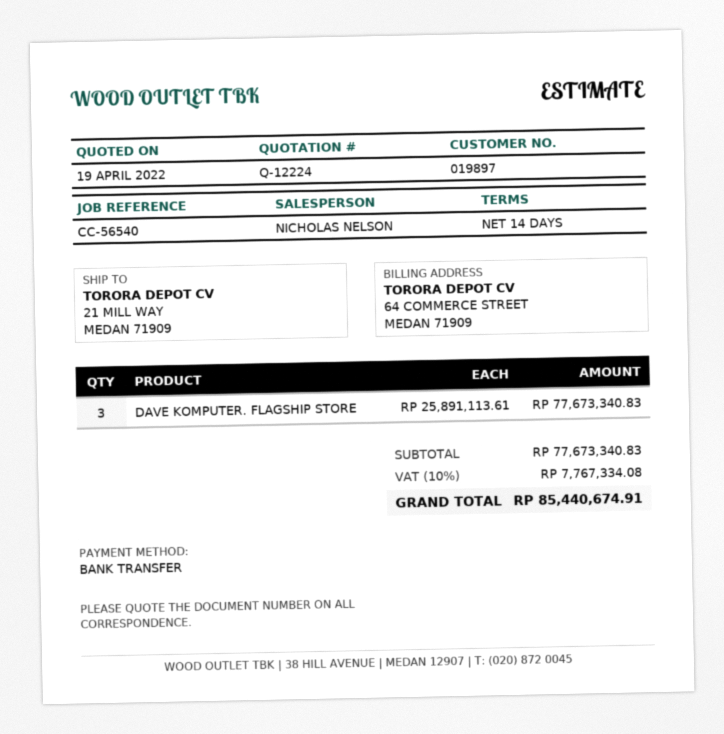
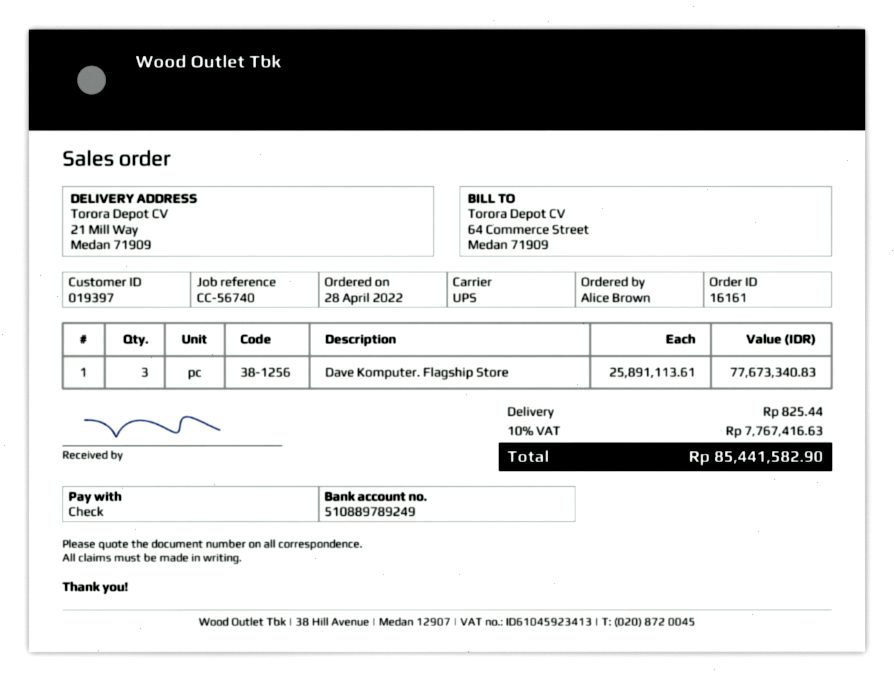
customer number: 019897 -> 019397
reference: CC-56540 -> CC-56740
payment method: bank transfer -> cheque
shipping: none -> 825.44
tax: 10% = 7767334.08 -> 10% = 7767416.63
total: 85440674.91 -> 85441582.90

